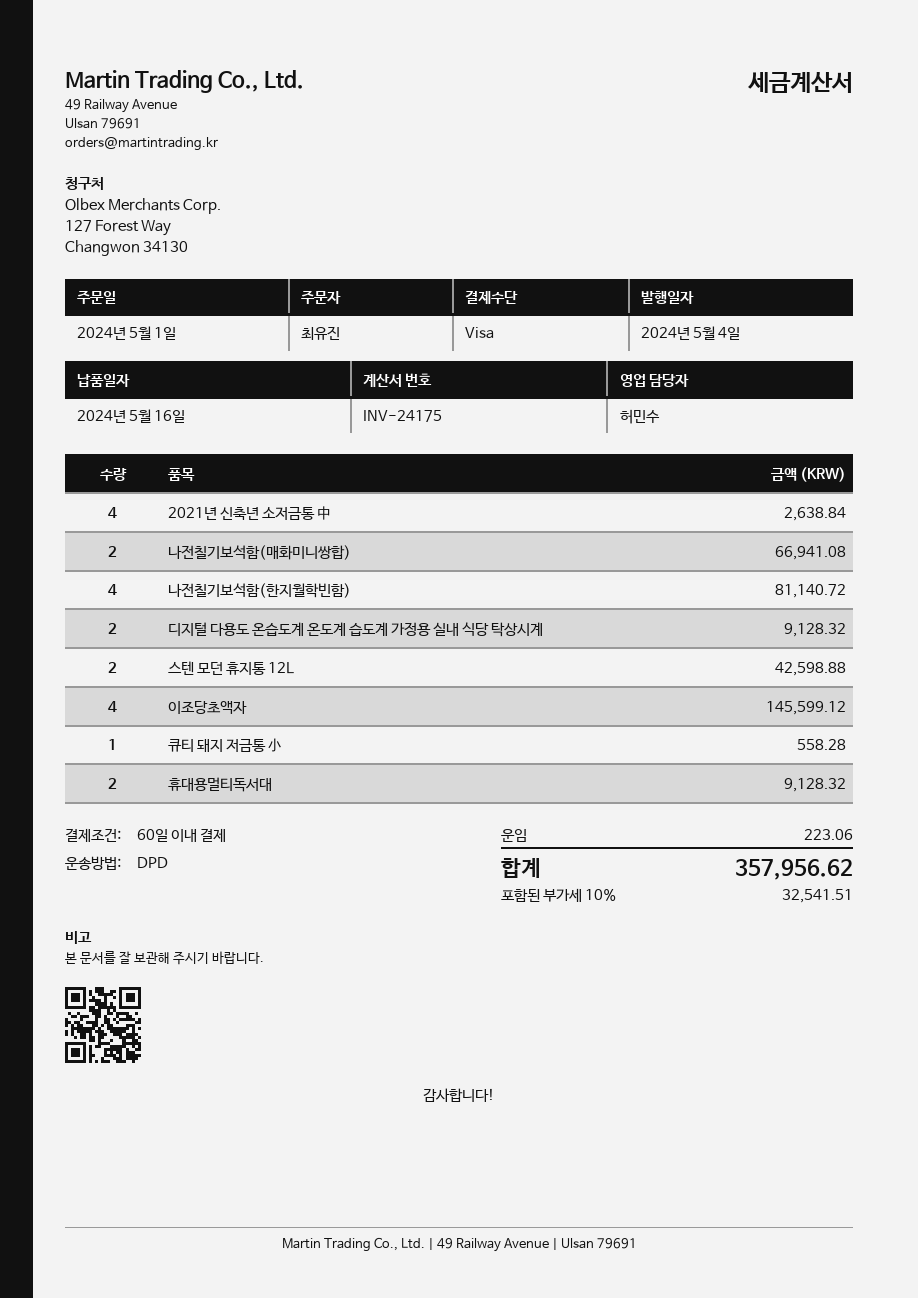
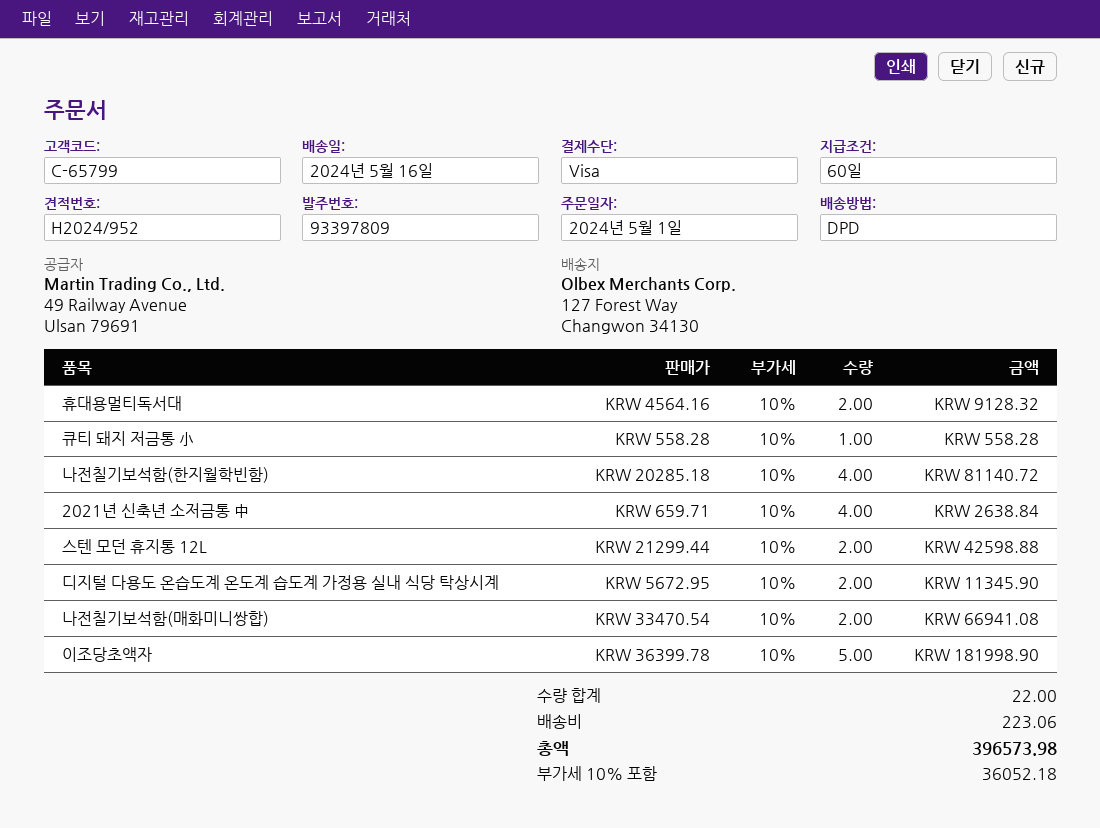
디지털 다용도 온습도계 온도계 습도계 가정용 실내 식당 탁상시계: 2 for 9128.32 -> 2 for 11345.90
이조당초액자: 4 for 145599.12 -> 5 for 181998.90
tax: 10% = 32541.51 -> 10% = 36052.18
total: 357956.62 -> 396573.98

